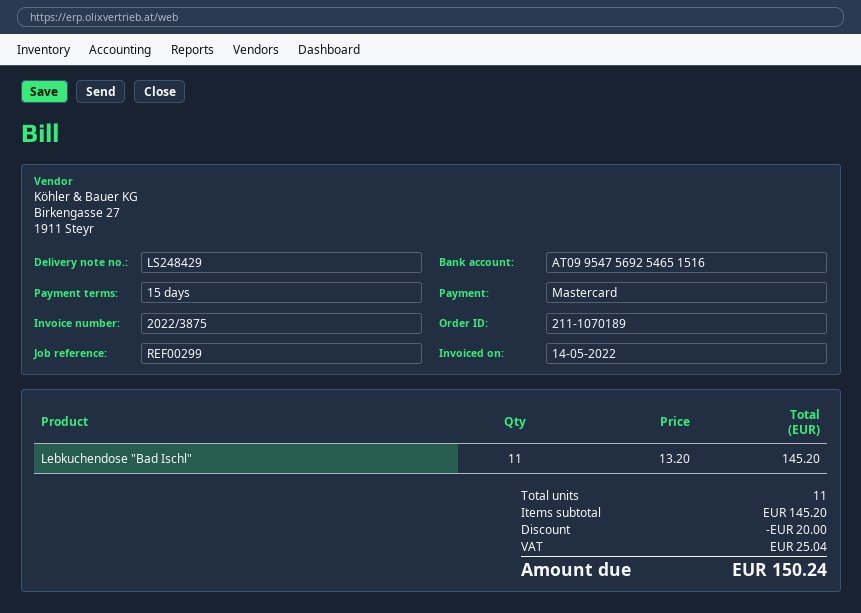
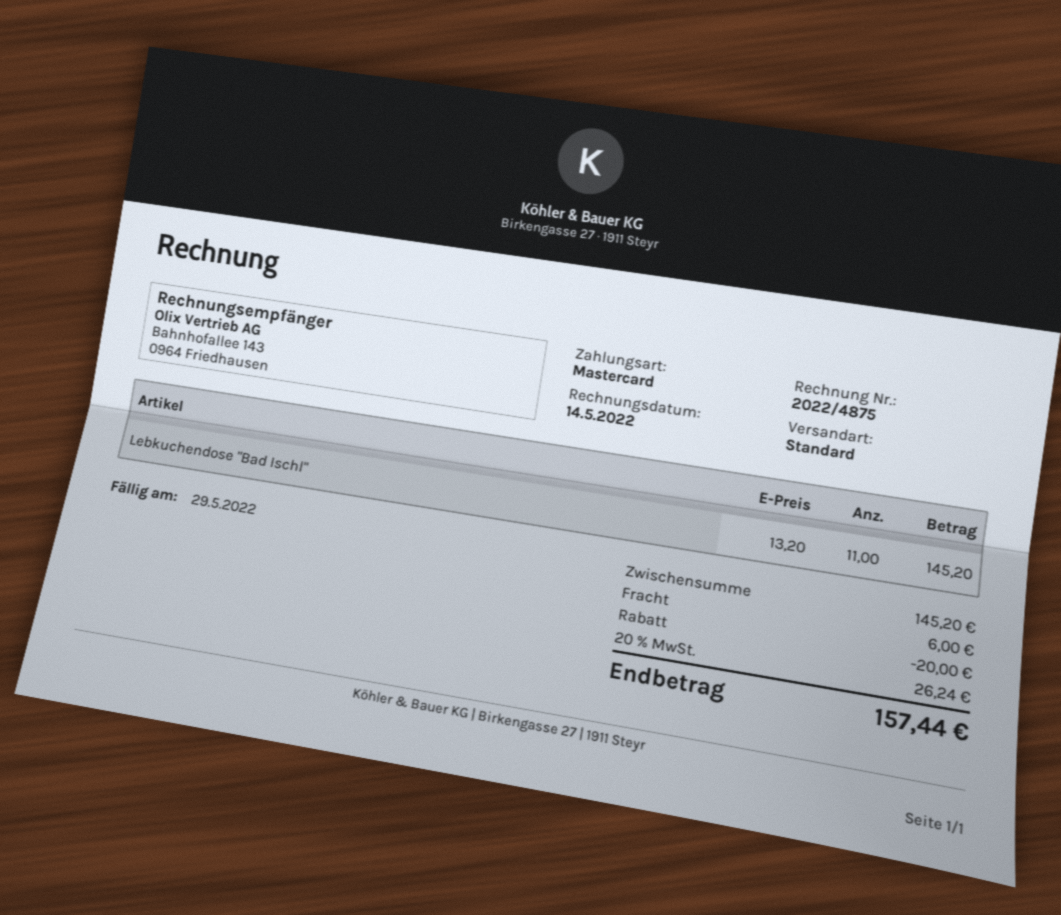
invoice number: 2022/3875 -> 2022/4875
shipping: none -> 6.00
tax: 25.04 -> 26.24
total: 150.24 -> 157.44

